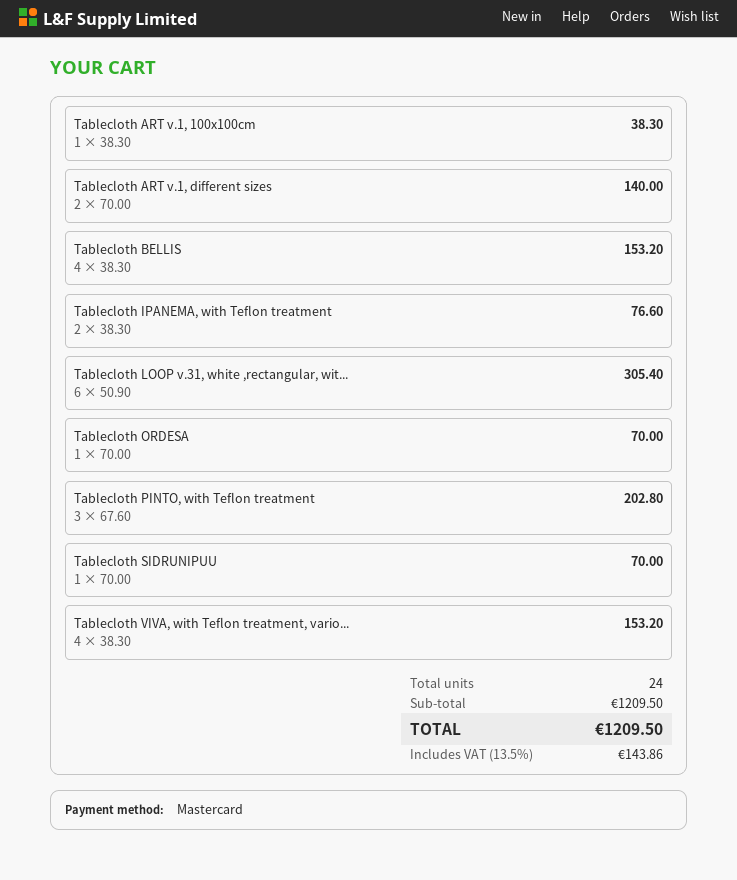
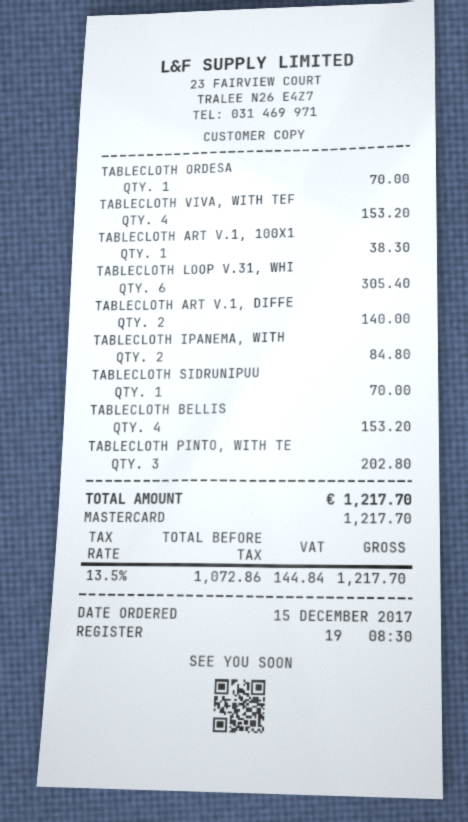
Tablecloth IPANEMA, with Teflon treatment: 2 for 76.60 -> 2 for 84.80
tax: 13.5% = 143.86 -> 13.5% = 144.84
total: 1209.50 -> 1217.70

